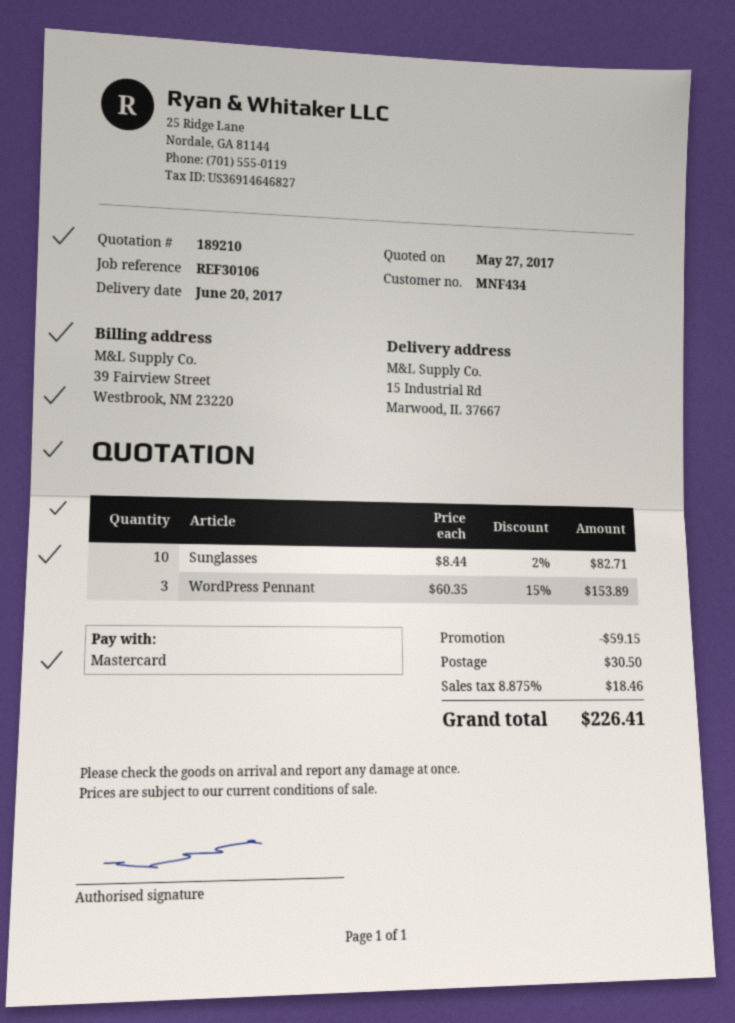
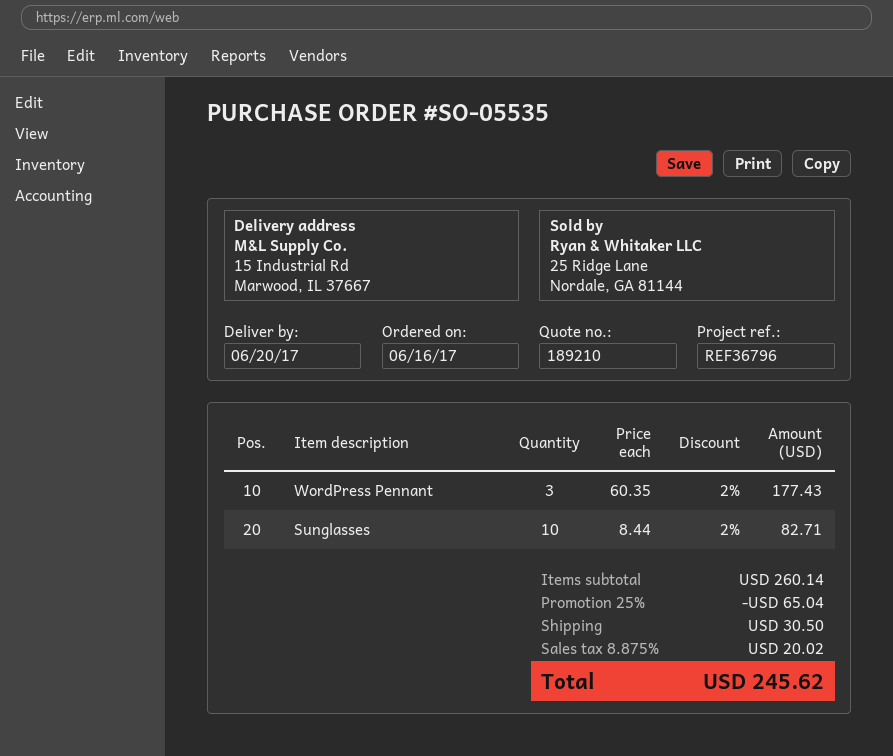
reference: REF30106 -> REF36796
WordPress Pennant: 3 x 60.35 - 15% = 153.89 -> 3 x 60.35 - 2% = 177.43
discount: 59.15 -> 65.04
tax: 8.875% = 18.46 -> 8.875% = 20.02
total: 226.41 -> 245.62

